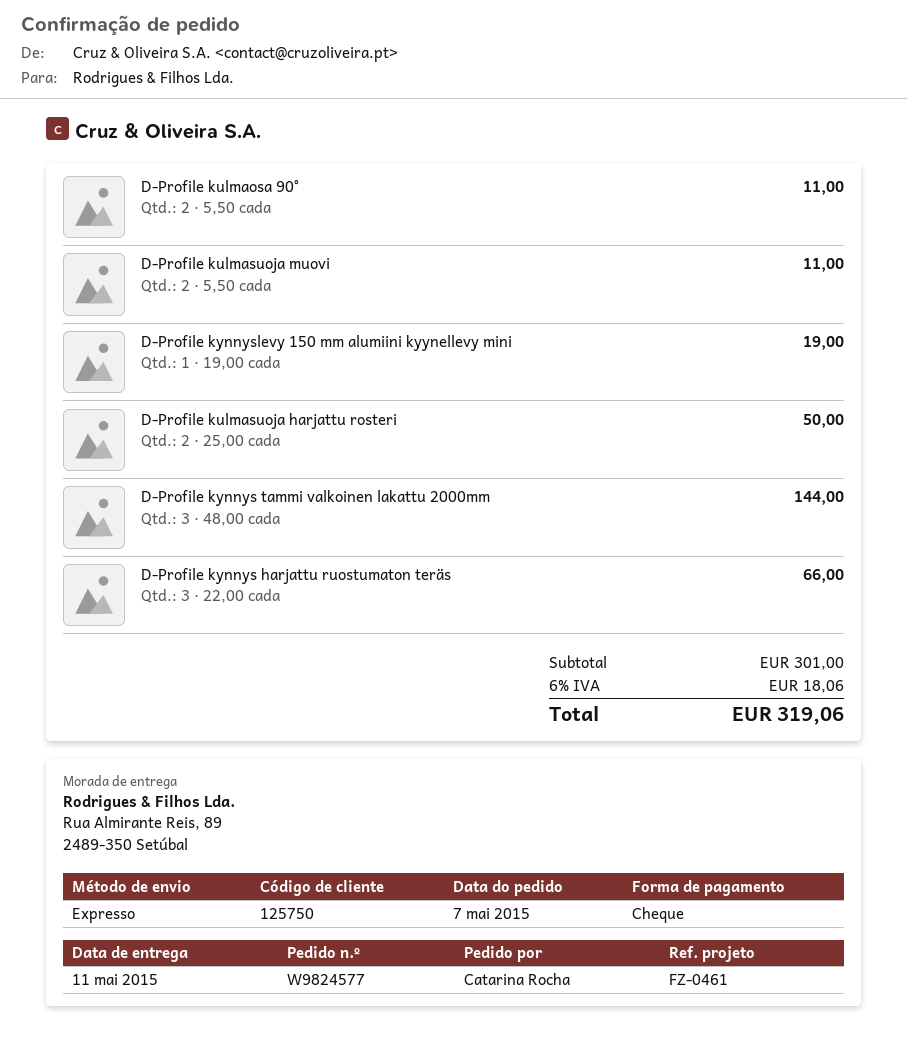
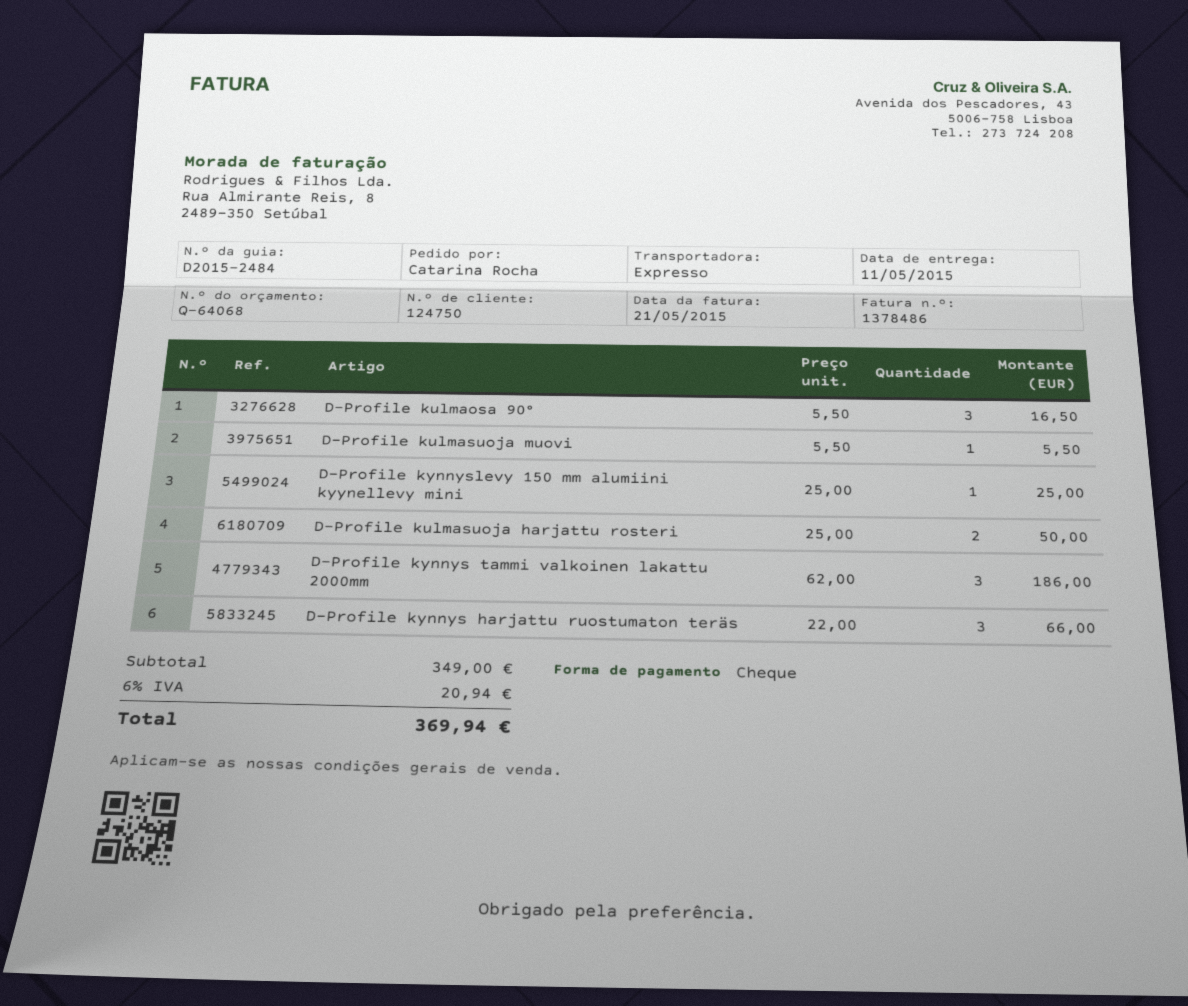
customer number: 125750 -> 124750
D-Profile kulmaosa 90°: 2 x 5.50 = 11.00 -> 3 x 5.50 = 16.50
D-Profile kulmasuoja muovi: 2 x 5.50 = 11.00 -> 1 x 5.50 = 5.50
D-Profile kynnyslevy 150 mm alumiini kyynellevy mini: 1 x 19.00 = 19.00 -> 1 x 25.00 = 25.00
D-Profile kynnys tammi valkoinen lakattu 2000mm: 3 x 48.00 = 144.00 -> 3 x 62.00 = 186.00
subtotal: 301.00 -> 349.00
tax: 6% = 18.06 -> 6% = 20.94
total: 319.06 -> 369.94

